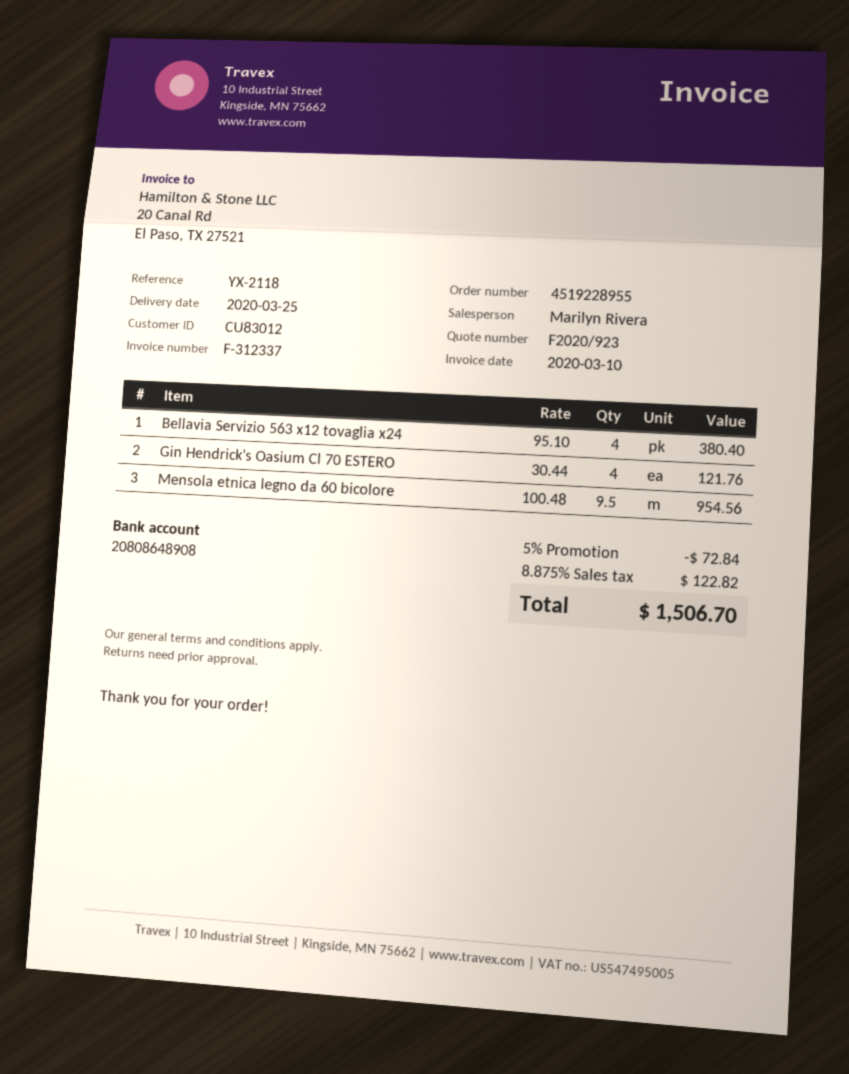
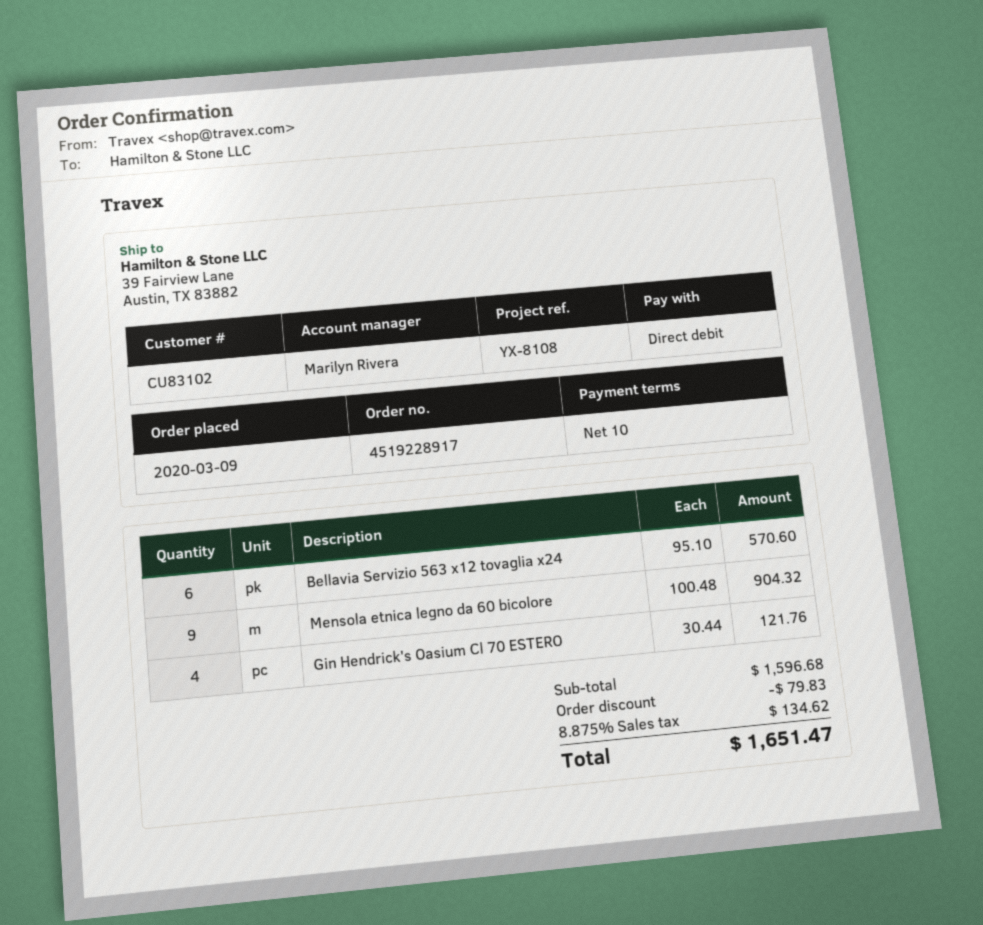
order number: 4519228955 -> 4519228917
customer number: CU83012 -> CU83102
reference: YX-2118 -> YX-8108
Bellavia Servizio 563 x12 tovaglia x24: 4 x 95.10 = 380.40 -> 6 x 95.10 = 570.60
Mensola etnica legno da 60 bicolore: 9.5 x 100.48 = 954.56 -> 9 x 100.48 = 904.32
discount: 72.84 -> 79.83
tax: 8.875% = 122.82 -> 8.875% = 134.62
total: 1506.70 -> 1651.47

